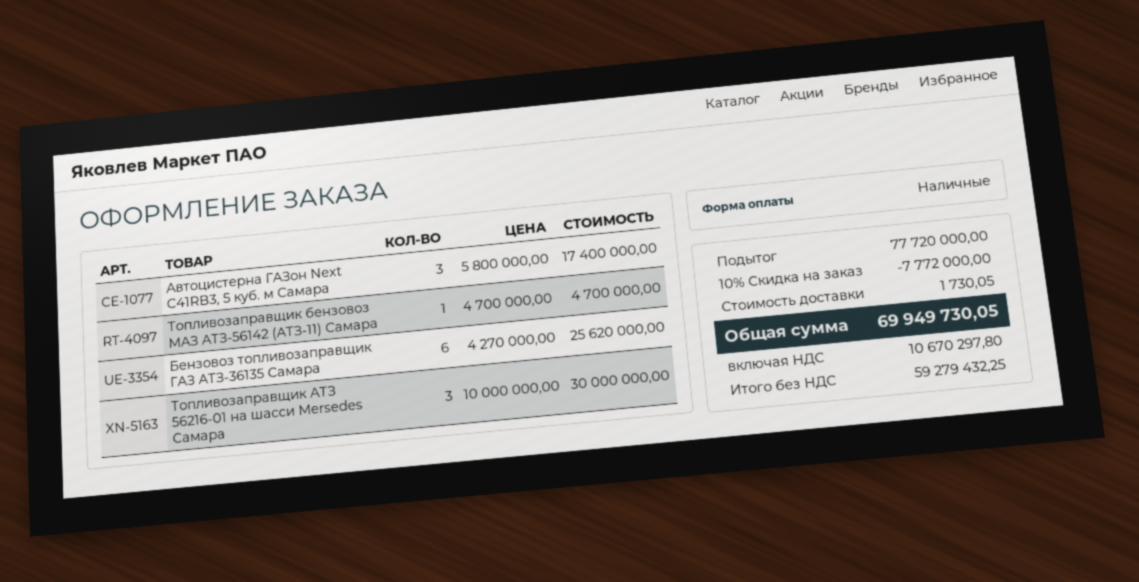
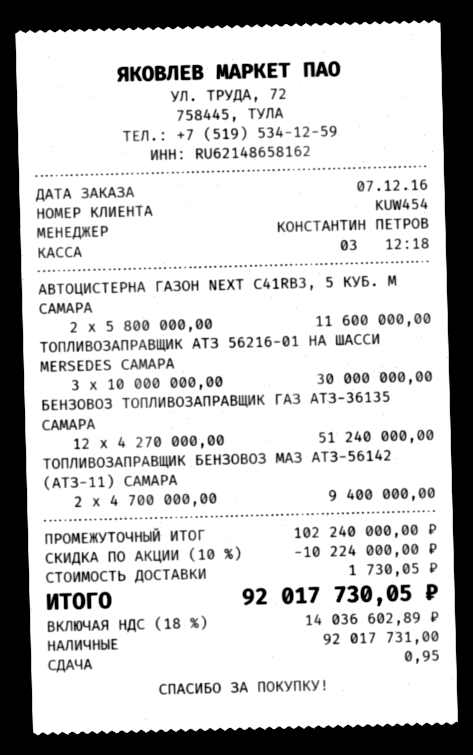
Автоцистерна ГАЗон Next C41RB3, 5 куб. м Самара: 3 x 5800000.00 = 17400000.00 -> 2 x 5800000.00 = 11600000.00
Топливозаправщик бензовоз МАЗ АТЗ-56142 (АТЗ-11) Самара: 1 x 4700000.00 = 4700000.00 -> 2 x 4700000.00 = 9400000.00
Бензовоз топливозаправщик ГАЗ АТЗ-36135 Самара: 6 x 4270000.00 = 25620000.00 -> 12 x 4270000.00 = 51240000.00
subtotal: 77720000.00 -> 102240000.00
discount: 10% = 7772000.00 -> 10% = 10224000.00
tax: 10670297.80 -> 14036602.89
total: 69949730.05 -> 92017730.05

